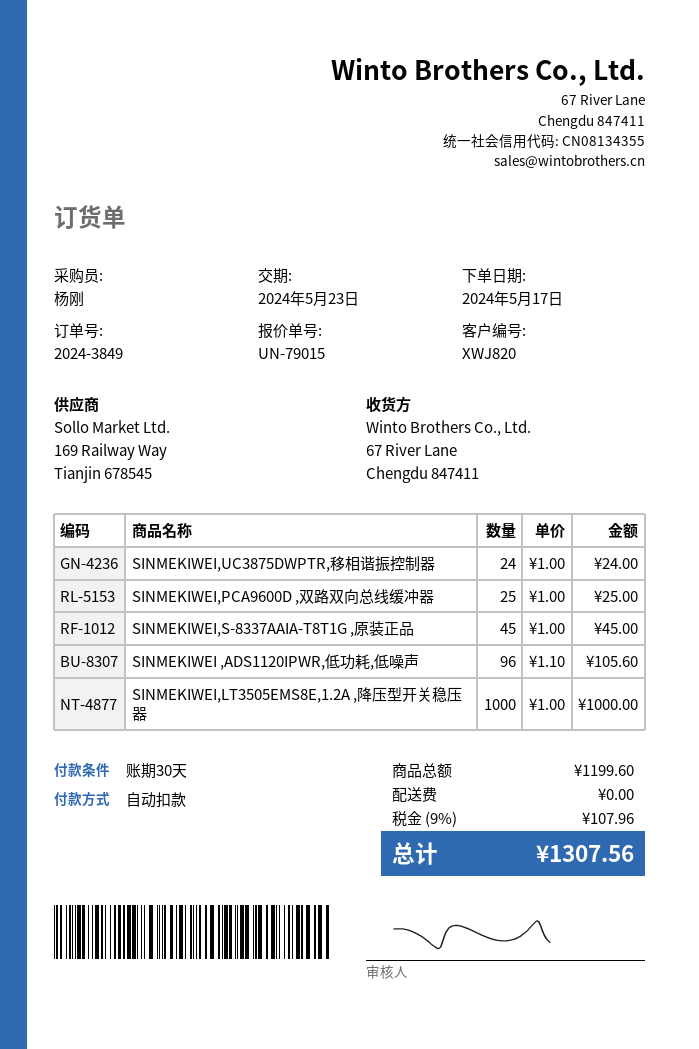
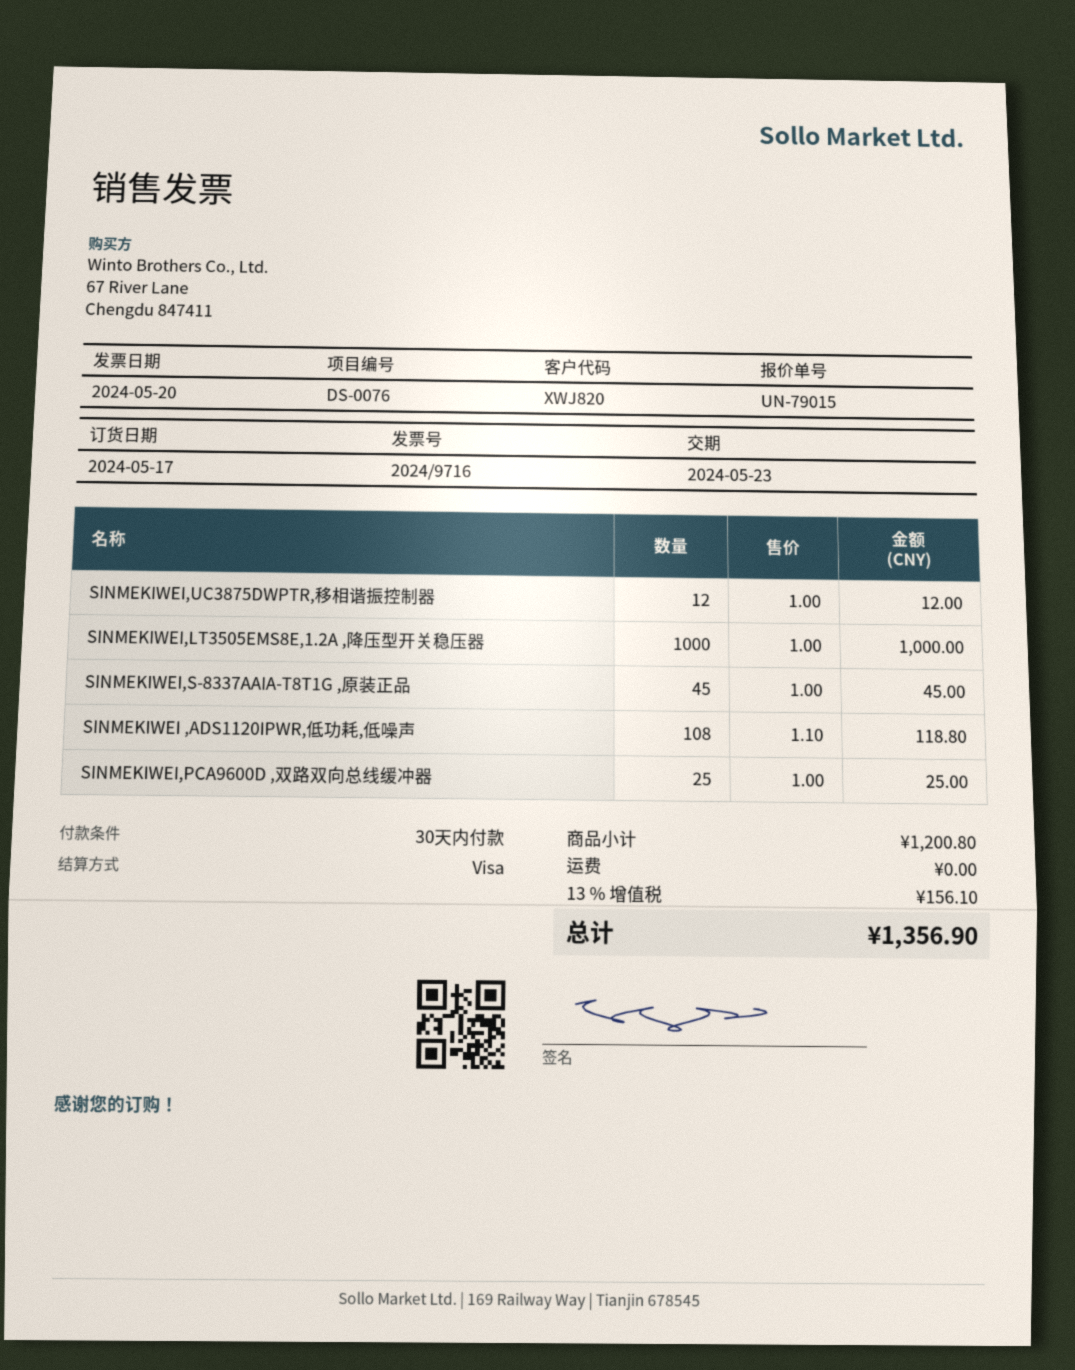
payment method: direct debit -> Visa
SINMEKIWEI,UC3875DWPTR,移相谐振控制器: 24 x 1.00 = 24.00 -> 12 x 1.00 = 12.00
SINMEKIWEI ,ADS1120IPWR,低功耗,低噪声: 96 x 1.10 = 105.60 -> 108 x 1.10 = 118.80
subtotal: 1199.60 -> 1200.80
tax: 9% = 107.96 -> 13% = 156.10
total: 1307.56 -> 1356.90

